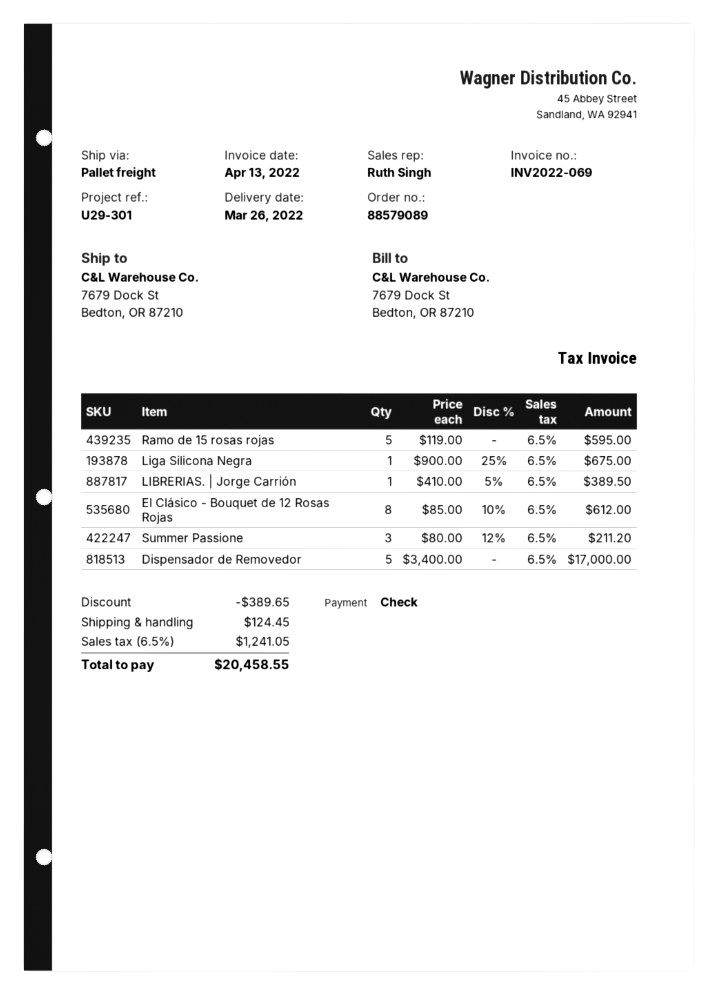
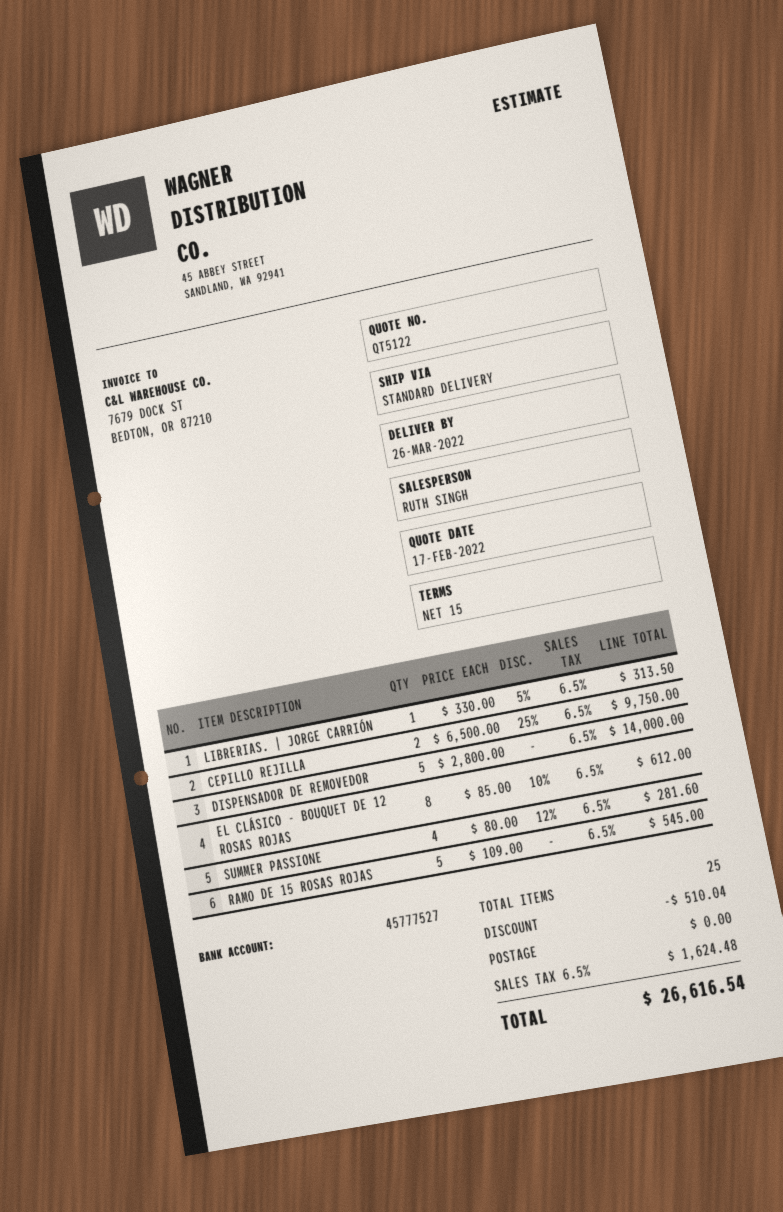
shipping method: pallet freight -> standard
Ramo de 15 rosas rojas: 5 x 119.00 = 595.00 -> 5 x 109.00 = 545.00
Liga Silicona Negra: 1 x 900.00 - 25% = 675.00 -> none
LIBRERIAS. | Jorge Carrión: 1 x 410.00 - 5% = 389.50 -> 1 x 330.00 - 5% = 313.50
Summer Passione: 3 x 80.00 - 12% = 211.20 -> 4 x 80.00 - 12% = 281.60
Dispensador de Removedor: 5 x 3400.00 = 17000.00 -> 5 x 2800.00 = 14000.00
CEPILLO REJILLA: none -> 2 x 6500.00 - 25% = 9750.00
discount: 389.65 -> 510.04
shipping: 124.45 -> 0.00
tax: 6.5% = 1241.05 -> 6.5% = 1624.48
total: 20458.55 -> 26616.54

